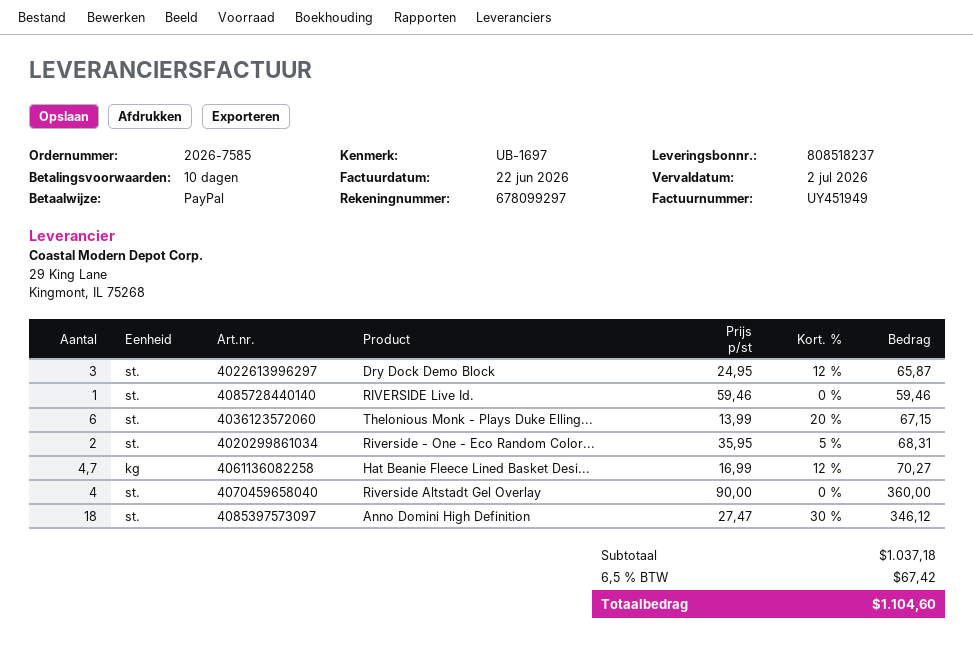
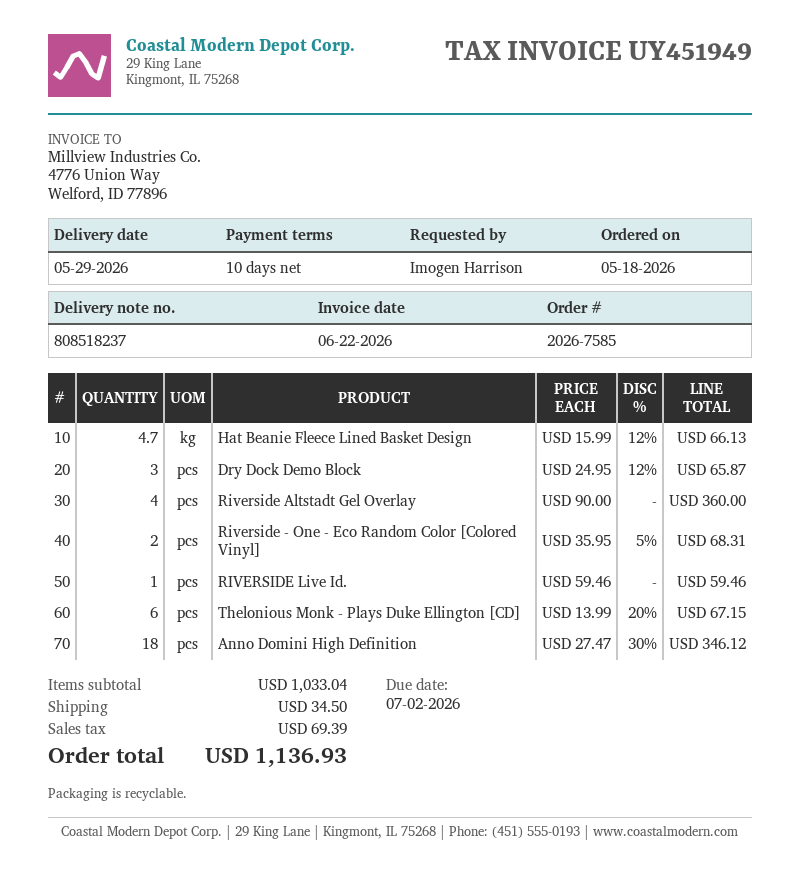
Hat Beanie Fleece Lined Basket Desi...: 4.7 x 16.99 - 12% = 70.27 -> 4.7 x 15.99 - 12% = 66.13
subtotal: 1037.18 -> 1033.04
shipping: none -> 34.50
tax: 67.42 -> 69.39
total: 1104.60 -> 1136.93

